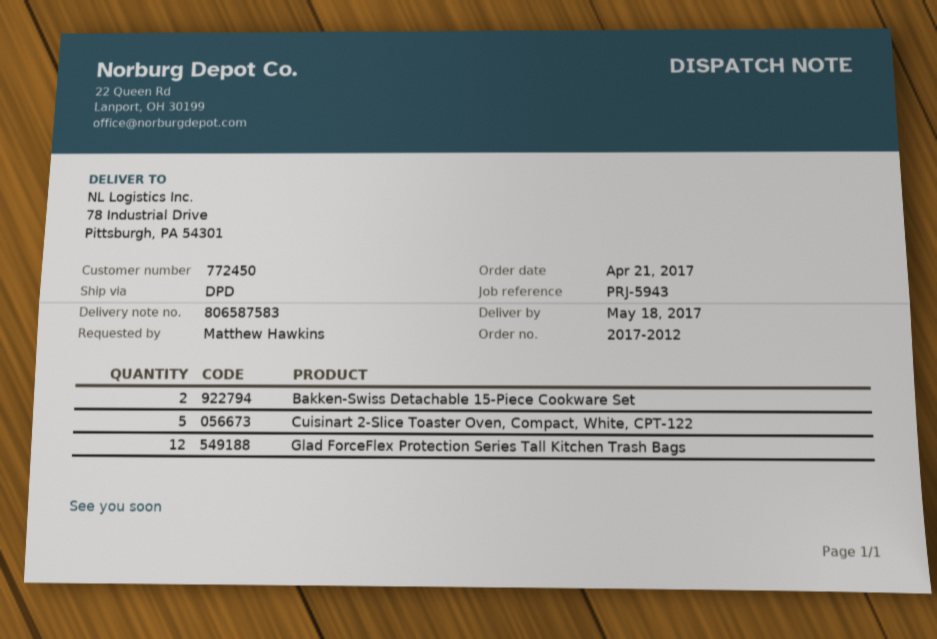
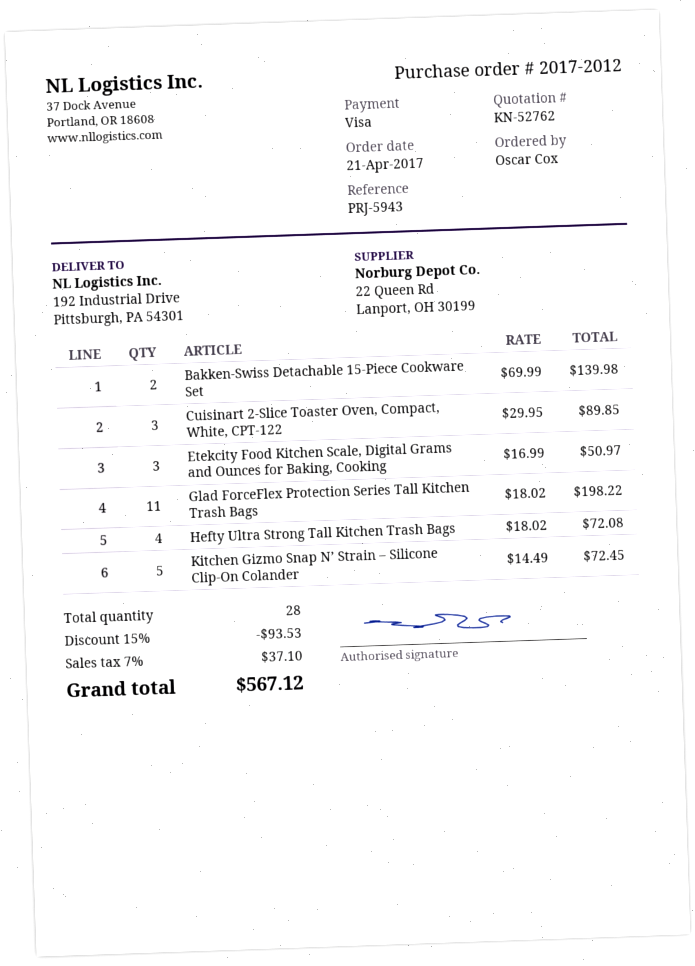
ordered by: Matthew Hawkins -> Oscar Cox
ship to: 78 Industrial Drive, Pittsburgh, PA 54301 -> 192 Industrial Drive, Pittsburgh, PA 54301
Cuisinart 2-Slice Toaster Oven, Compact, White, CPT-122: 5 -> 3
Glad ForceFlex Protection Series Tall Kitchen Trash Bags: 12 -> 11
Etekcity Food Kitchen Scale, Digital Grams and Ounces for Baking, Cooking: none -> 3
Hefty Ultra Strong Tall Kitchen Trash Bags: none -> 4
Kitchen Gizmo Snap N’ Strain – Silicone Clip-On Colander: none -> 5

